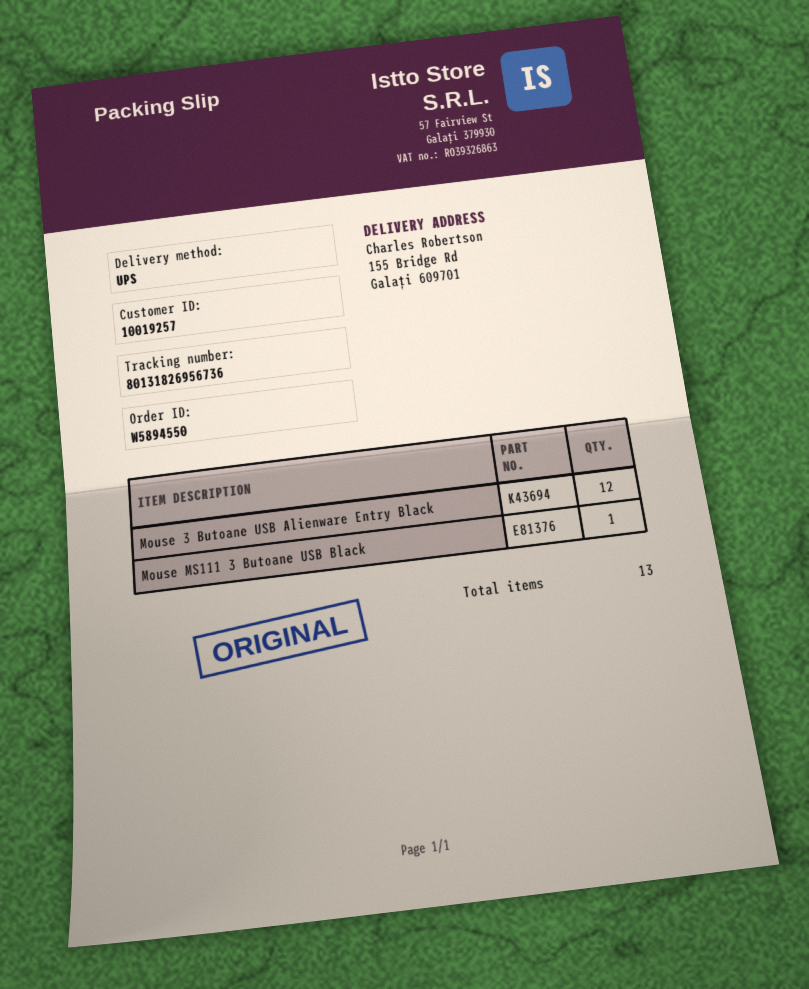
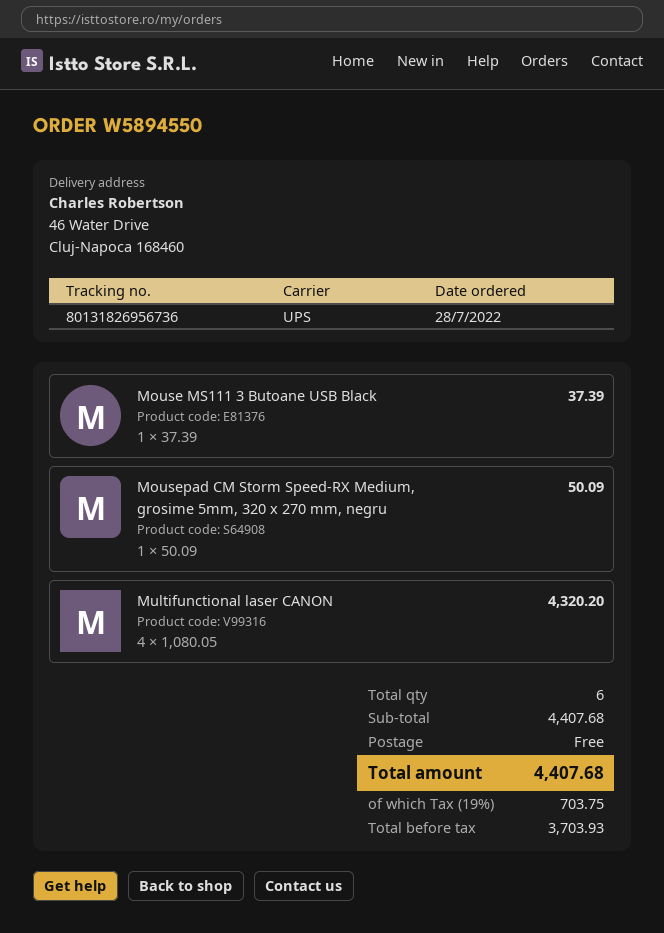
ship to: 155 Bridge Rd, Galați 609701 -> 46 Water Drive, Cluj-Napoca 168460
Mouse 3 Butoane USB Alienware Entry Black: 12 -> none
Mousepad CM Storm Speed-RX Medium, grosime 5mm, 320 x 270 mm, negru: none -> 1
Multifunctional laser CANON: none -> 4
total quantity: 13 -> 6

